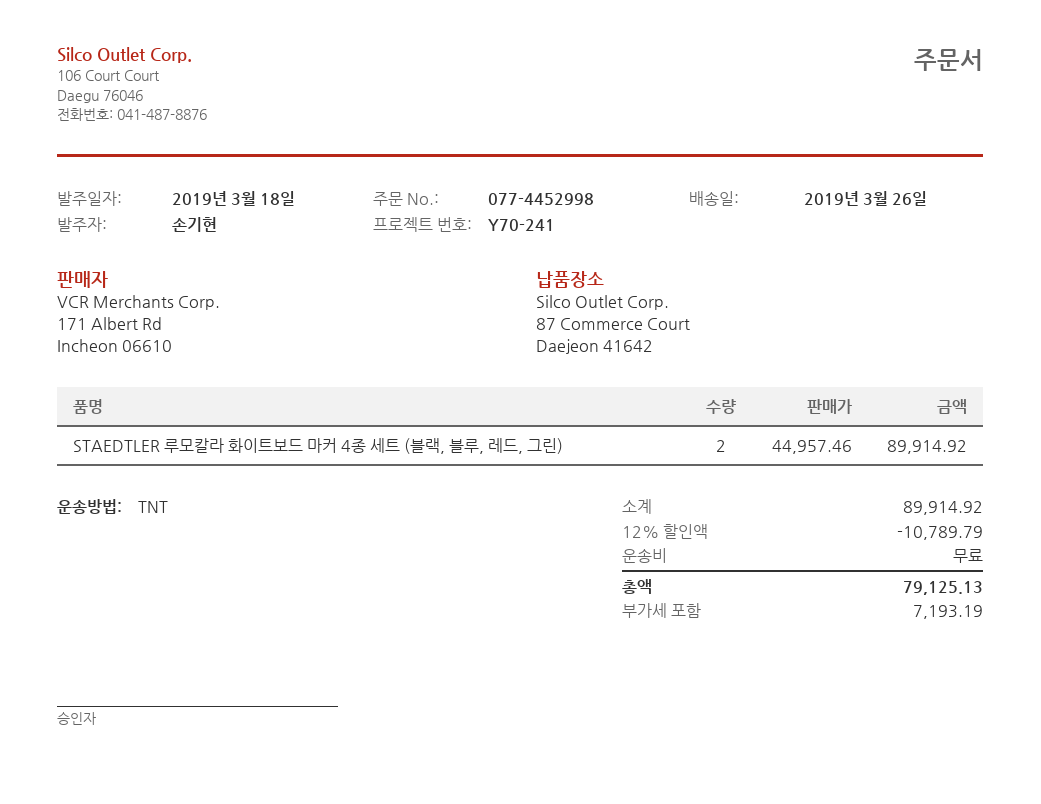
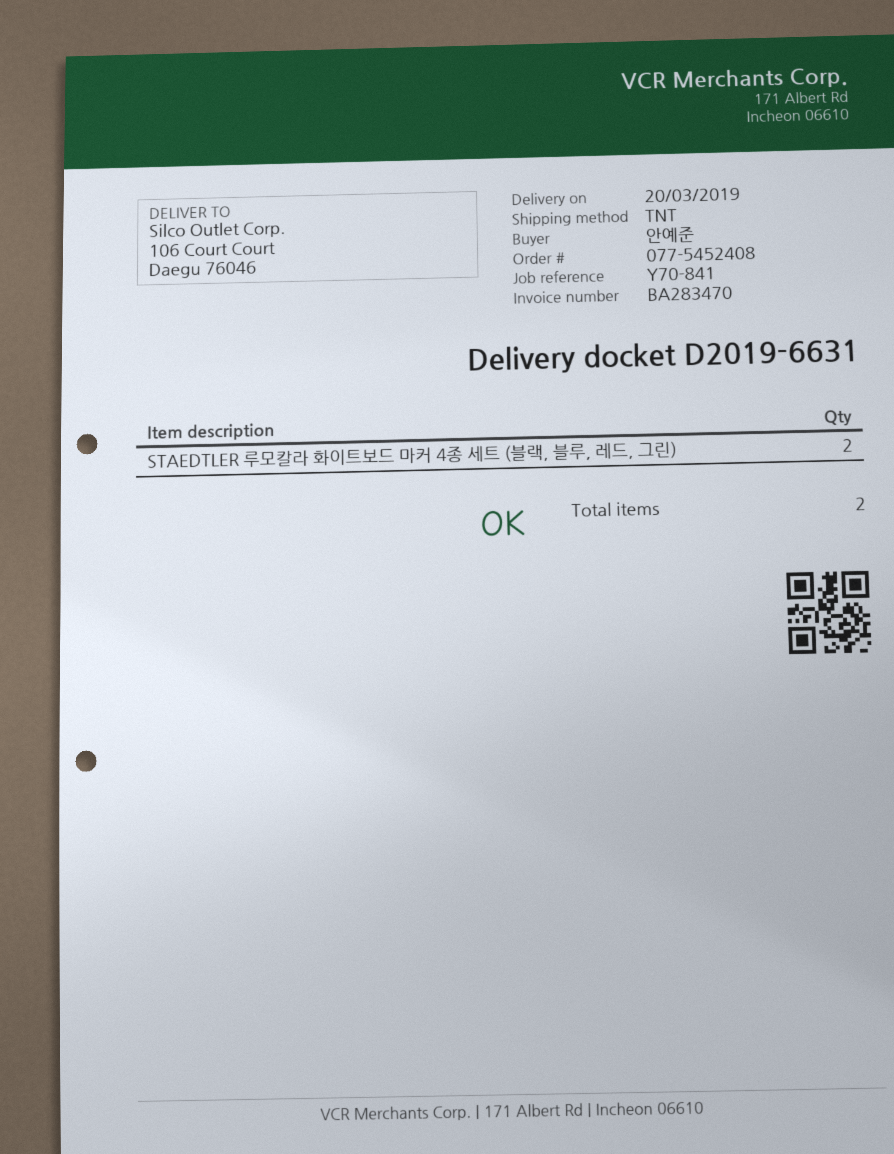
order number: 077-4452998 -> 077-5452408
delivery date: 2019-03-26 -> 2019-03-20
reference: Y70-241 -> Y70-841
ordered by: 손기현 -> 안예준
ship to: 87 Commerce Court, Daejeon 41642 -> 106 Court Court, Daegu 76046

